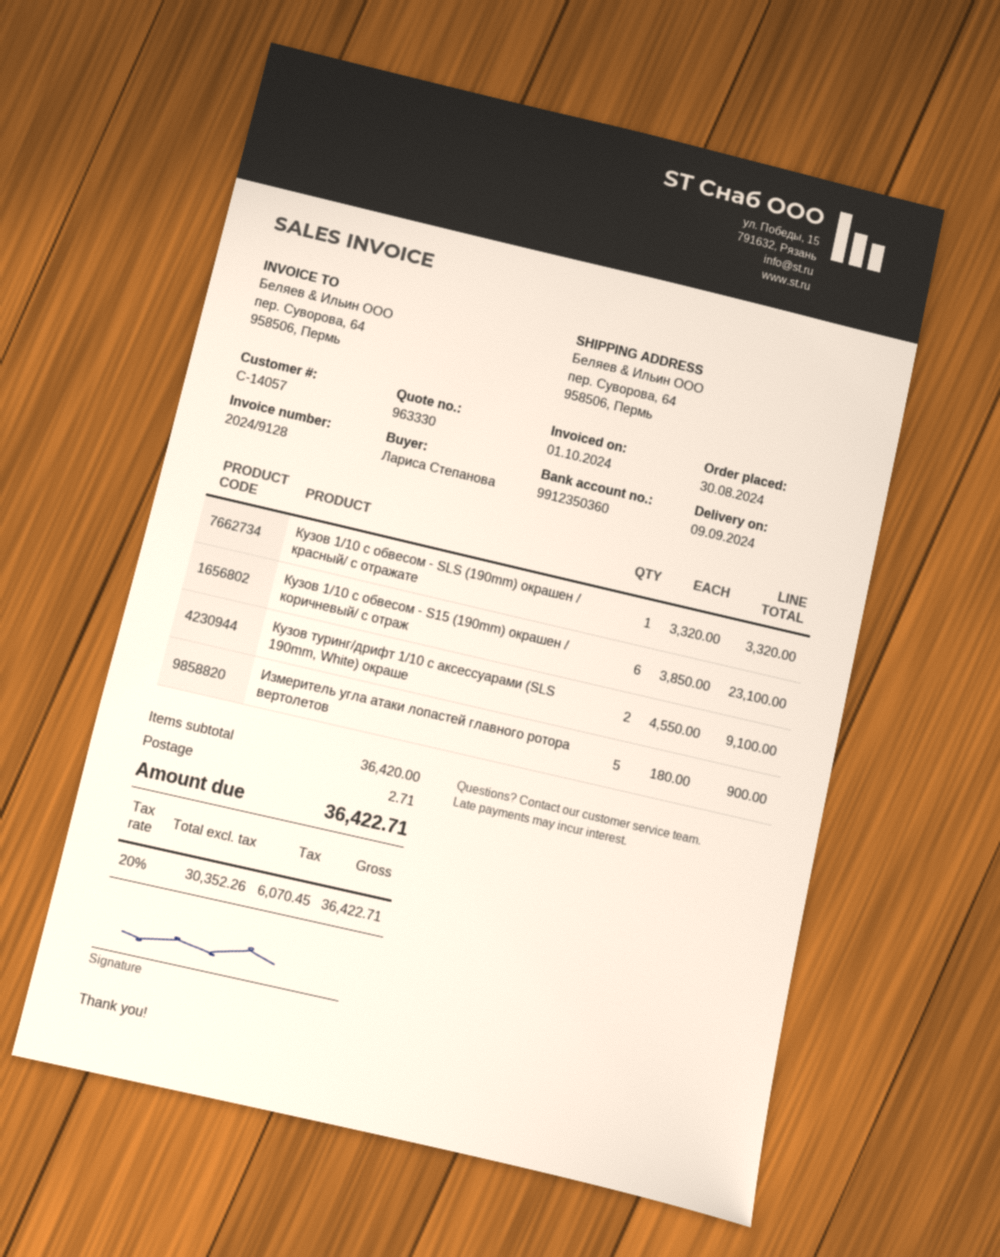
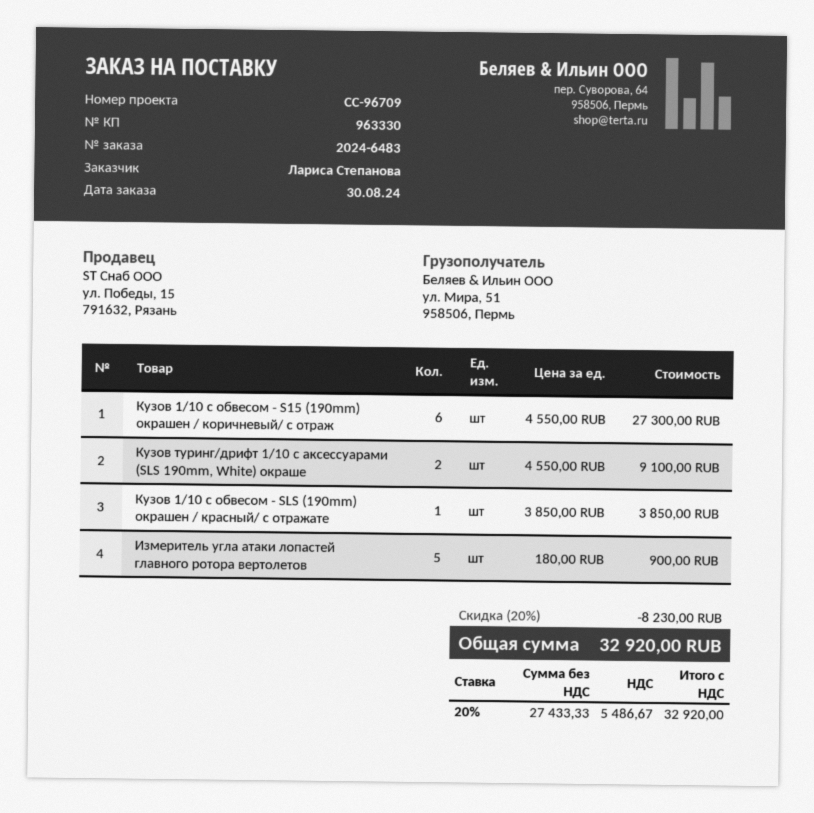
ship to: пер. Суворова, 64, 958506, Пермь -> ул. Мира, 51, 958506, Пермь
Кузов 1/10 с обвесом - SLS (190mm) окрашен / красный/ с отражате: 1 x 3320.00 = 3320.00 -> 1 x 3850.00 = 3850.00
Кузов 1/10 с обвесом - S15 (190mm) окрашен / коричневый/ с отраж: 6 x 3850.00 = 23100.00 -> 6 x 4550.00 = 27300.00
discount: none -> 20% = 8230.00
shipping: 2.71 -> none
net: 30352.26 -> 27433.33
tax: 20% = 6070.45 -> 20% = 5486.67
total: 36422.71 -> 32920.00

